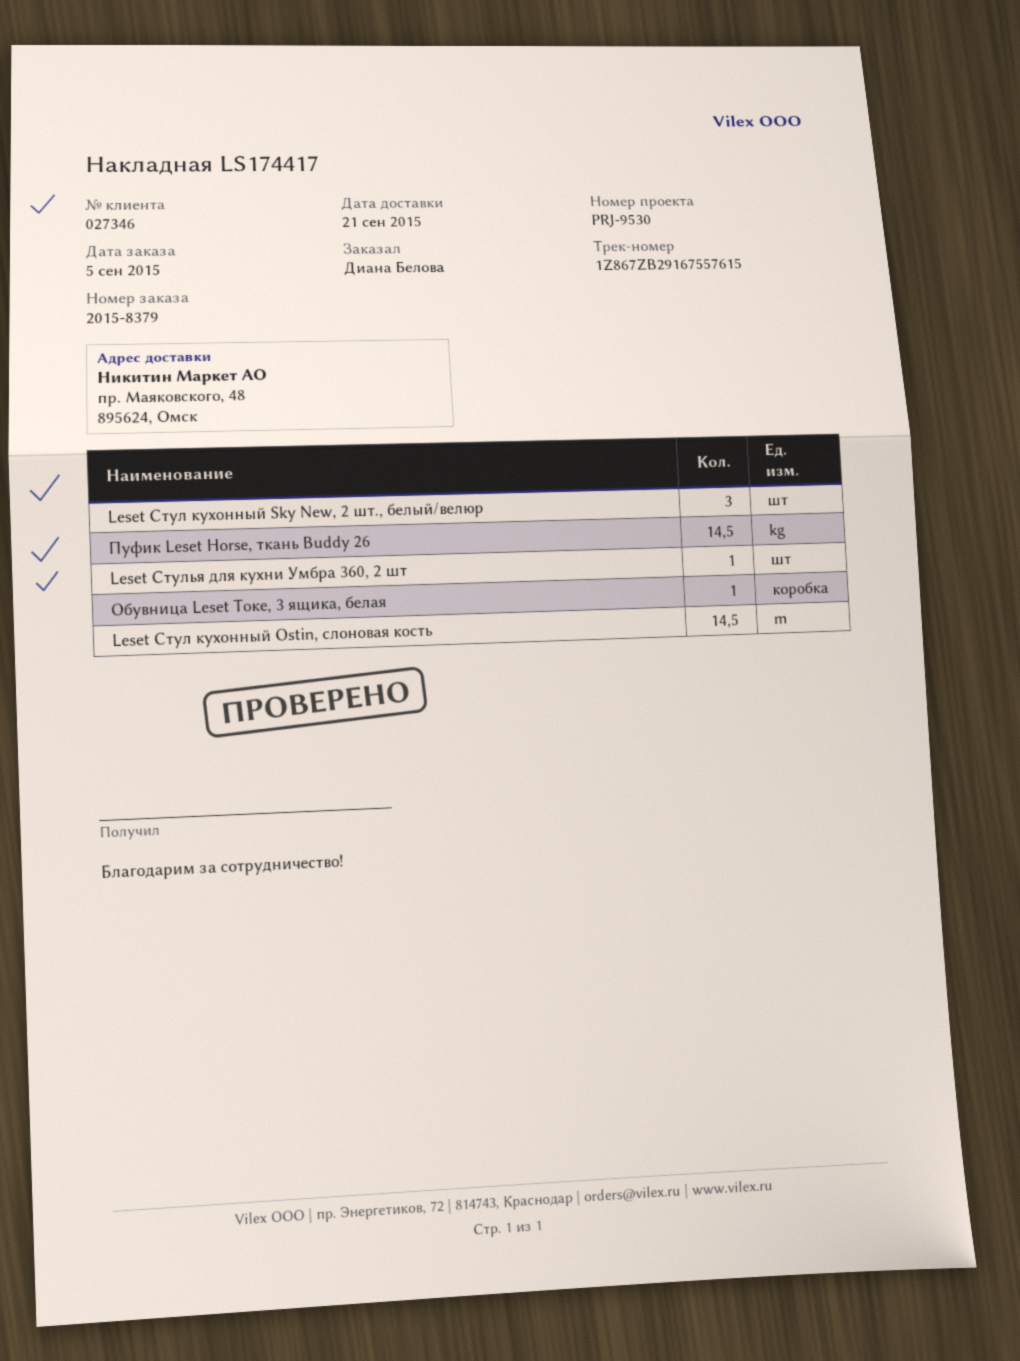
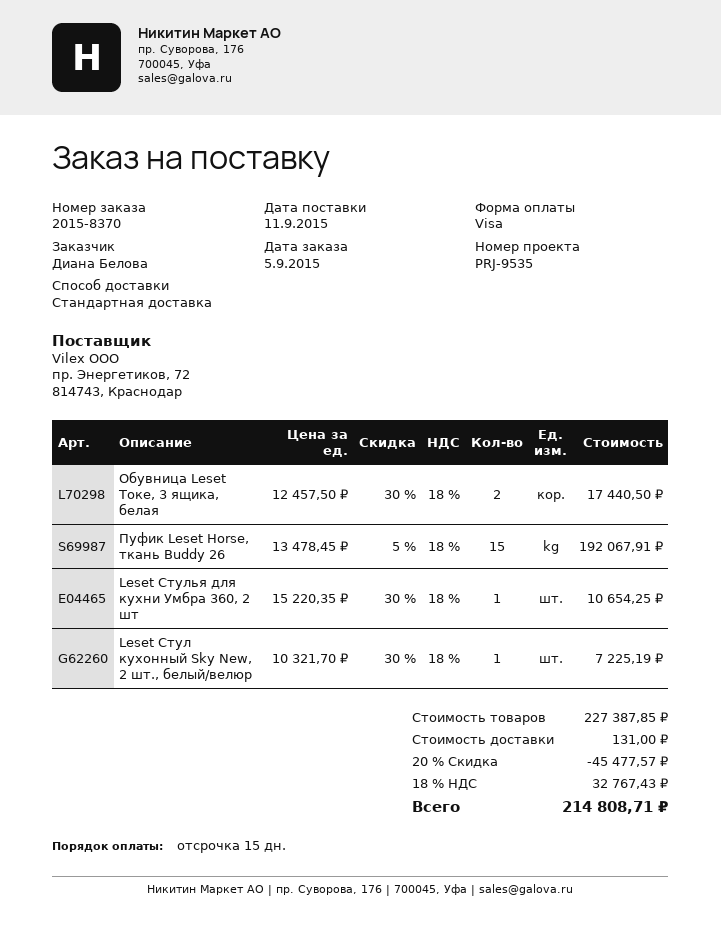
order number: 2015-8379 -> 2015-8370
delivery date: 2015-09-21 -> 2015-09-11
reference: PRJ-9530 -> PRJ-9535
Leset Стул кухонный Sky New, 2 шт., белый/велюр: 3 -> 1
Пуфик Leset Horse, ткань Buddy 26: 14.5 -> 15
Обувница Leset Токе, 3 ящика, белая: 1 -> 2
Leset Стул кухонный Ostin, слоновая кость: 14.5 -> none

